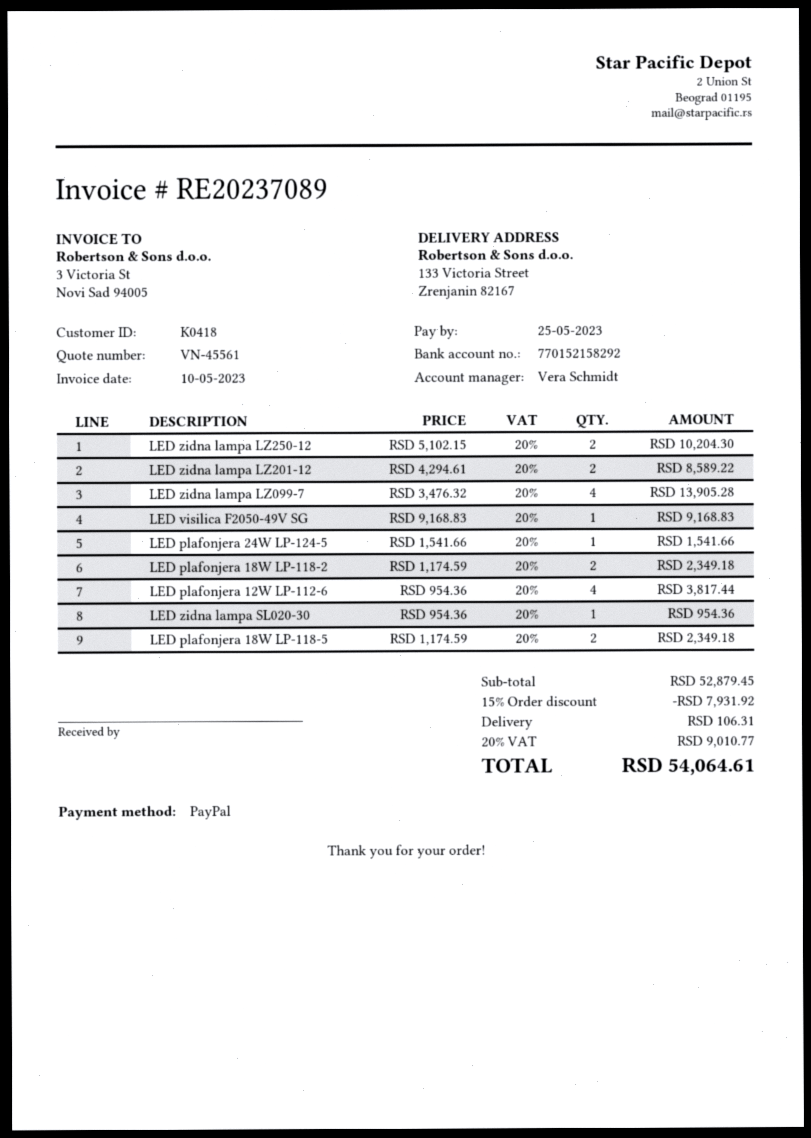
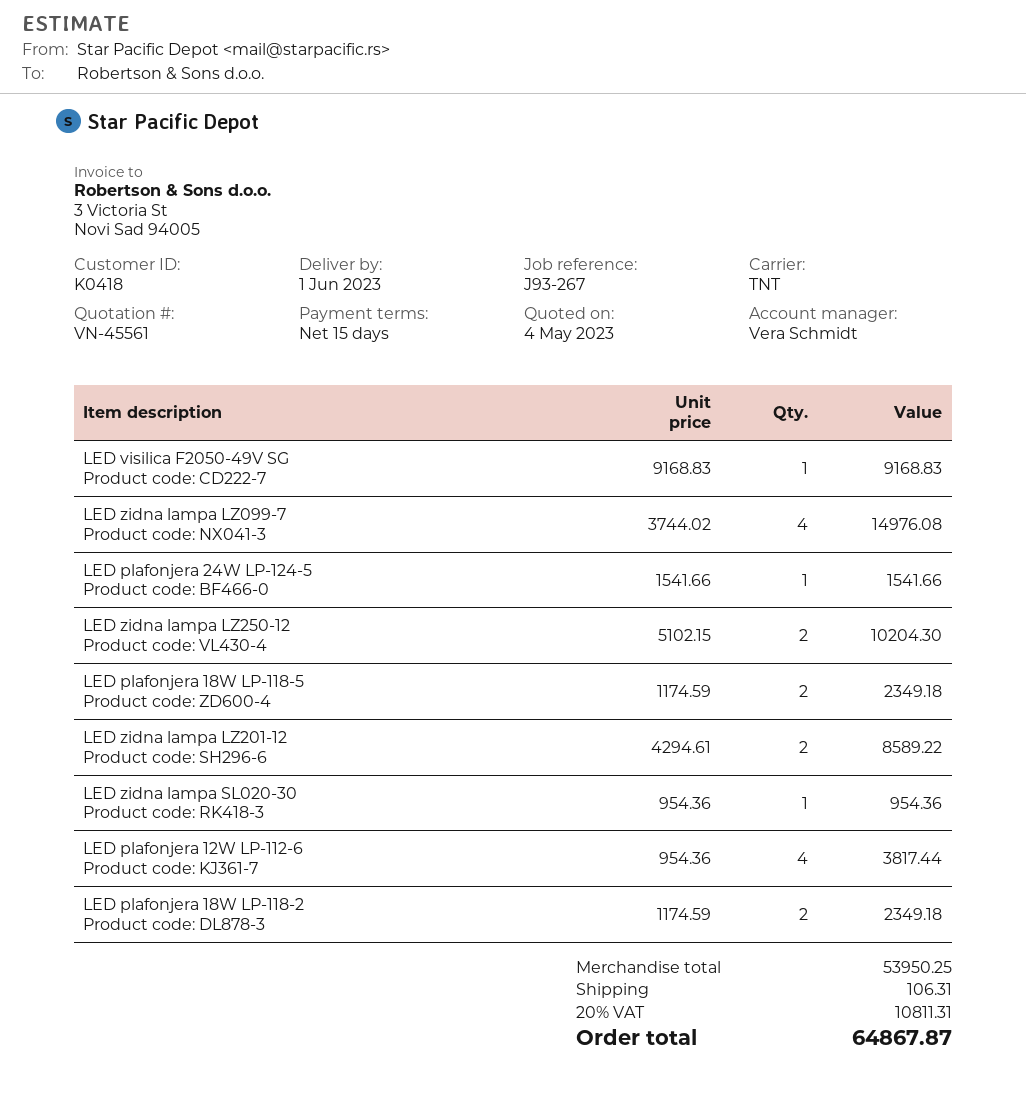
LED zidna lampa LZ099-7: 4 x 3476.32 = 13905.28 -> 4 x 3744.02 = 14976.08
subtotal: 52879.45 -> 53950.25
discount: 15% = 7931.92 -> none
tax: 20% = 9010.77 -> 20% = 10811.31
total: 54064.61 -> 64867.87

